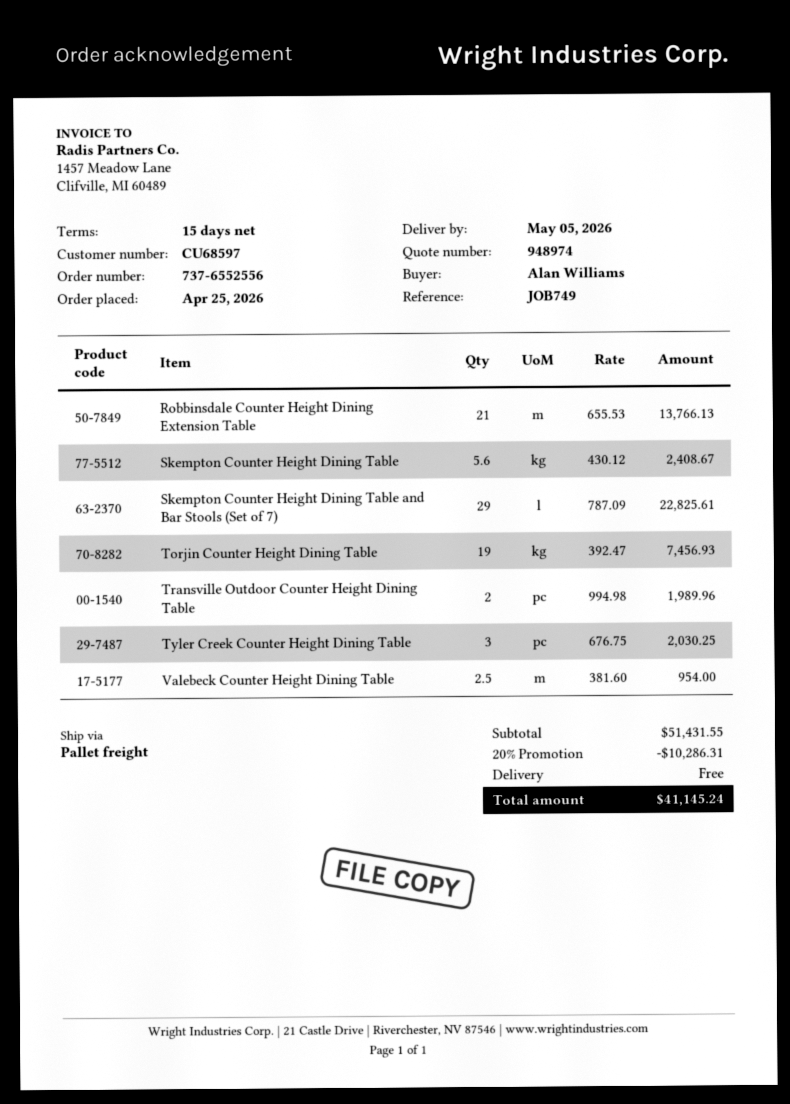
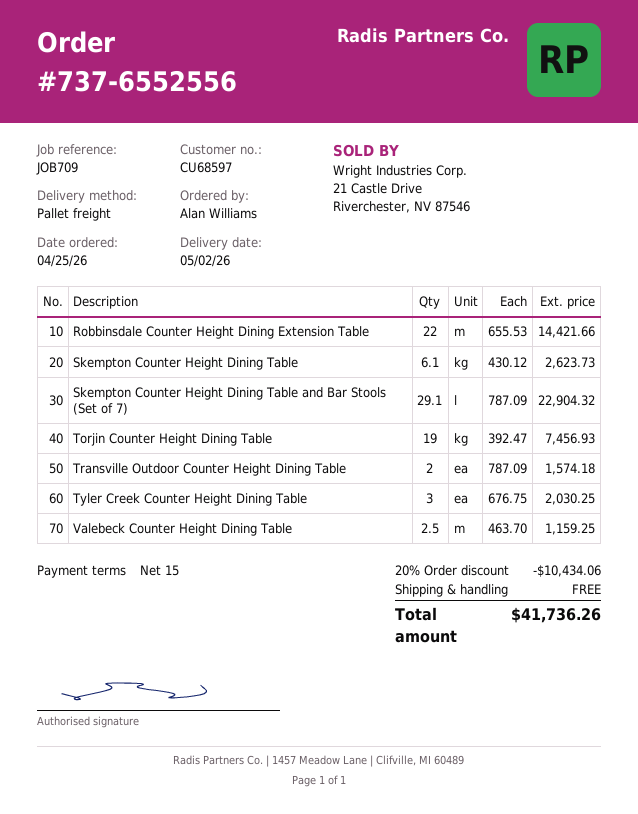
delivery date: 2026-05-05 -> 2026-05-02
reference: JOB749 -> JOB709
Robbinsdale Counter Height Dining Extension Table: 21 x 655.53 = 13766.13 -> 22 x 655.53 = 14421.66
Skempton Counter Height Dining Table: 5.6 x 430.12 = 2408.67 -> 6.1 x 430.12 = 2623.73
Skempton Counter Height Dining Table and Bar Stools (Set of 7): 29 x 787.09 = 22825.61 -> 29.1 x 787.09 = 22904.32
Transville Outdoor Counter Height Dining Table: 2 x 994.98 = 1989.96 -> 2 x 787.09 = 1574.18
Valebeck Counter Height Dining Table: 2.5 x 381.60 = 954.00 -> 2.5 x 463.70 = 1159.25
discount: 20% = 10286.31 -> 20% = 10434.06
total: 41145.24 -> 41736.26

